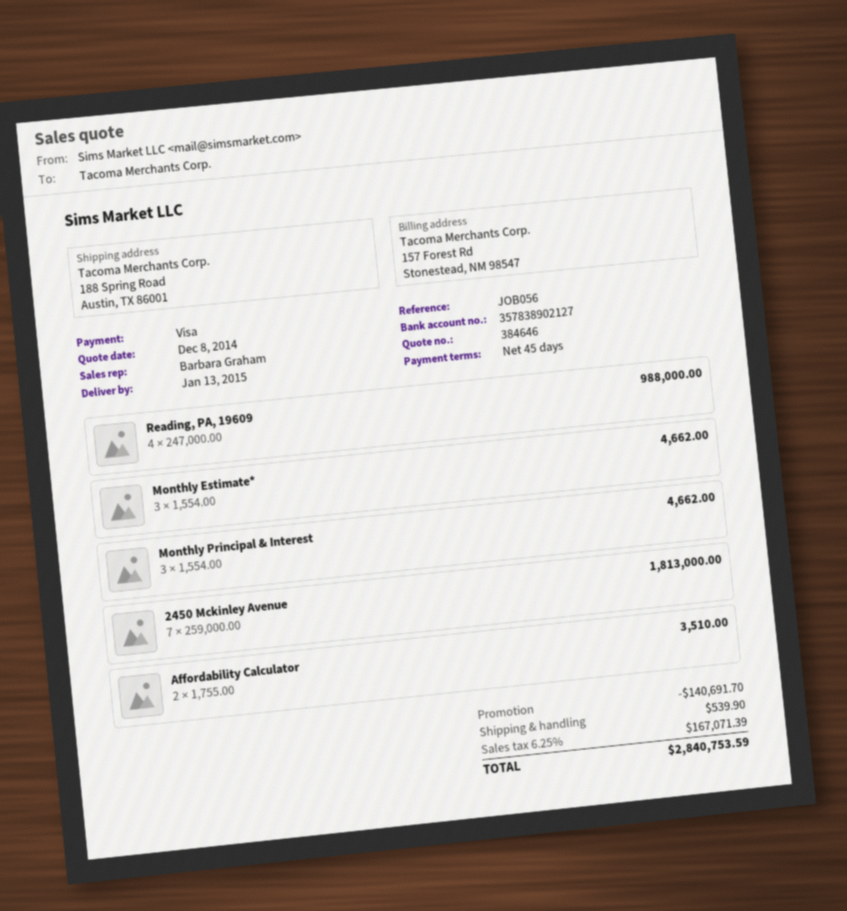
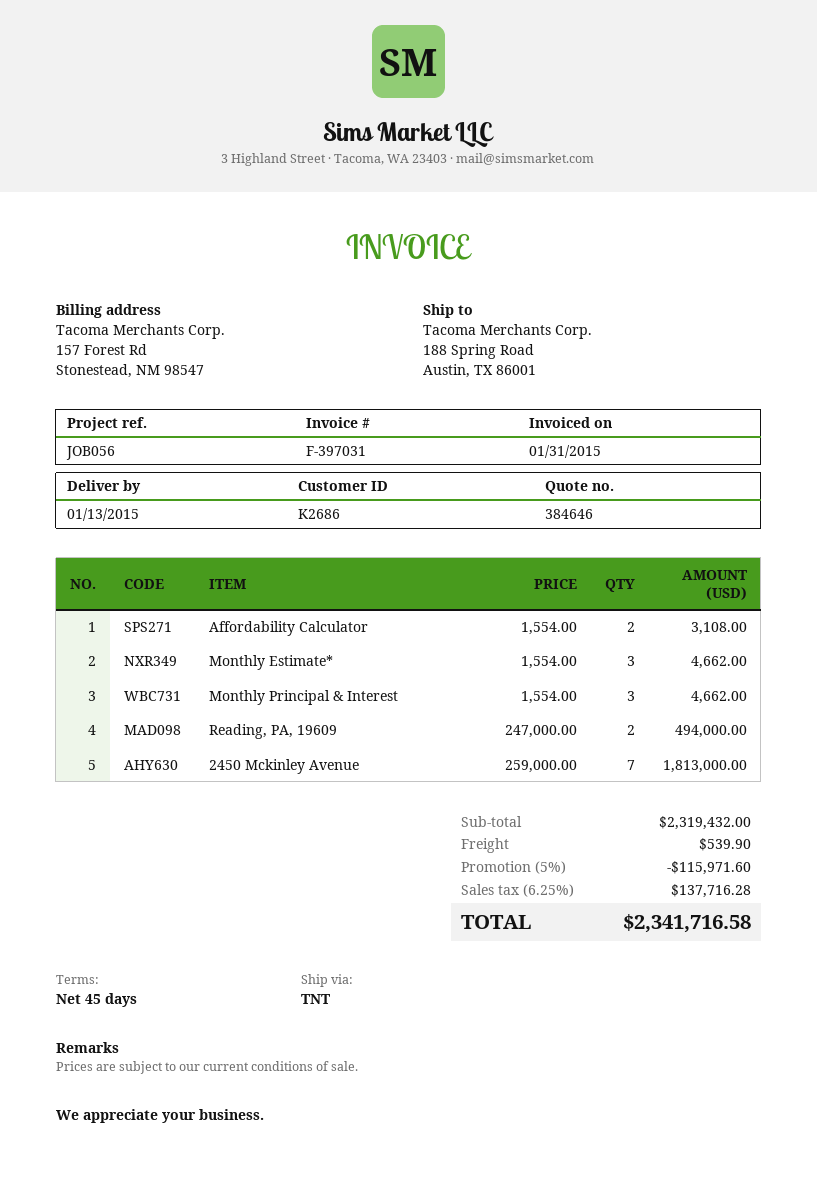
Reading, PA, 19609: 4 x 247000.00 = 988000.00 -> 2 x 247000.00 = 494000.00
Affordability Calculator: 2 x 1755.00 = 3510.00 -> 2 x 1554.00 = 3108.00
discount: 140691.70 -> 115971.60
tax: 6.25% = 167071.39 -> 6.25% = 137716.28
total: 2840753.59 -> 2341716.58

